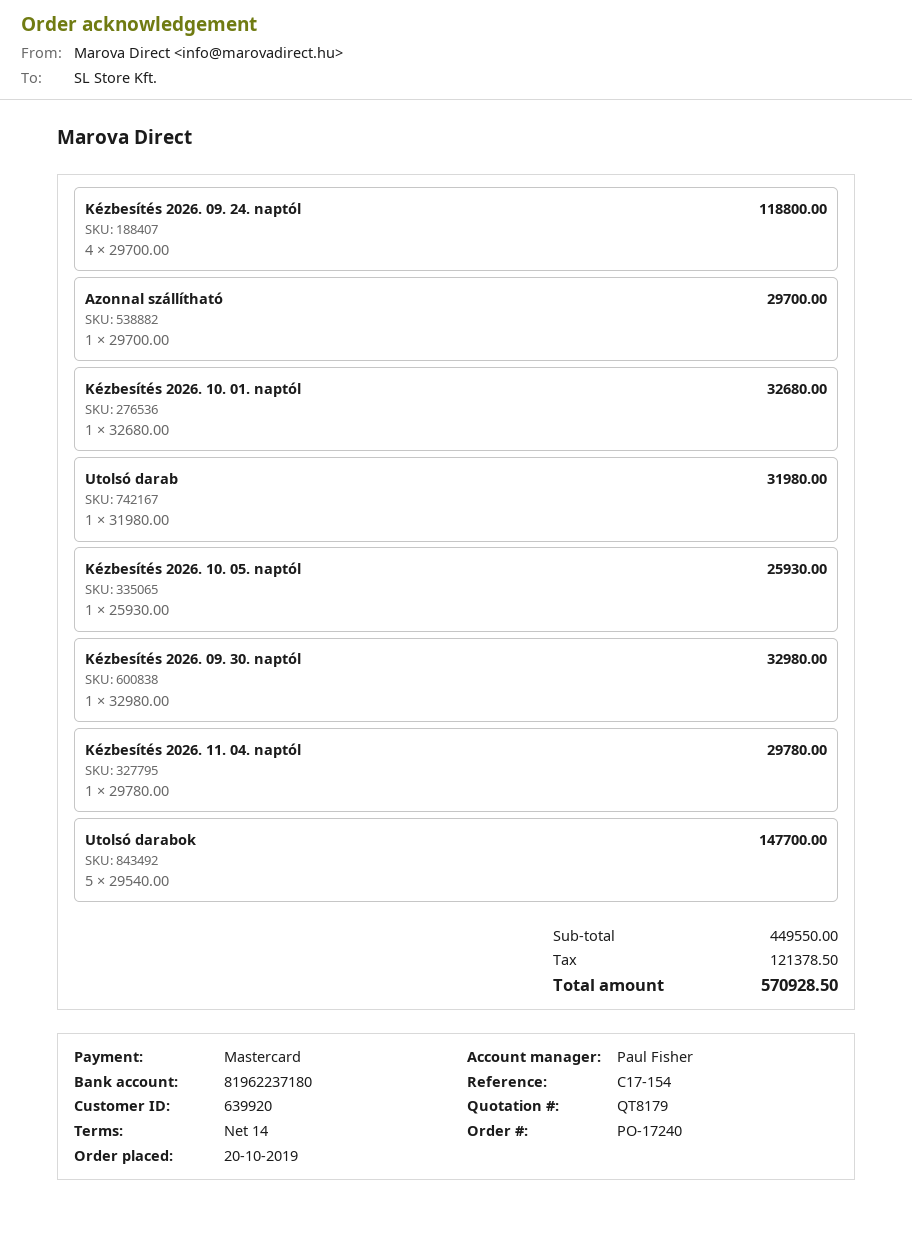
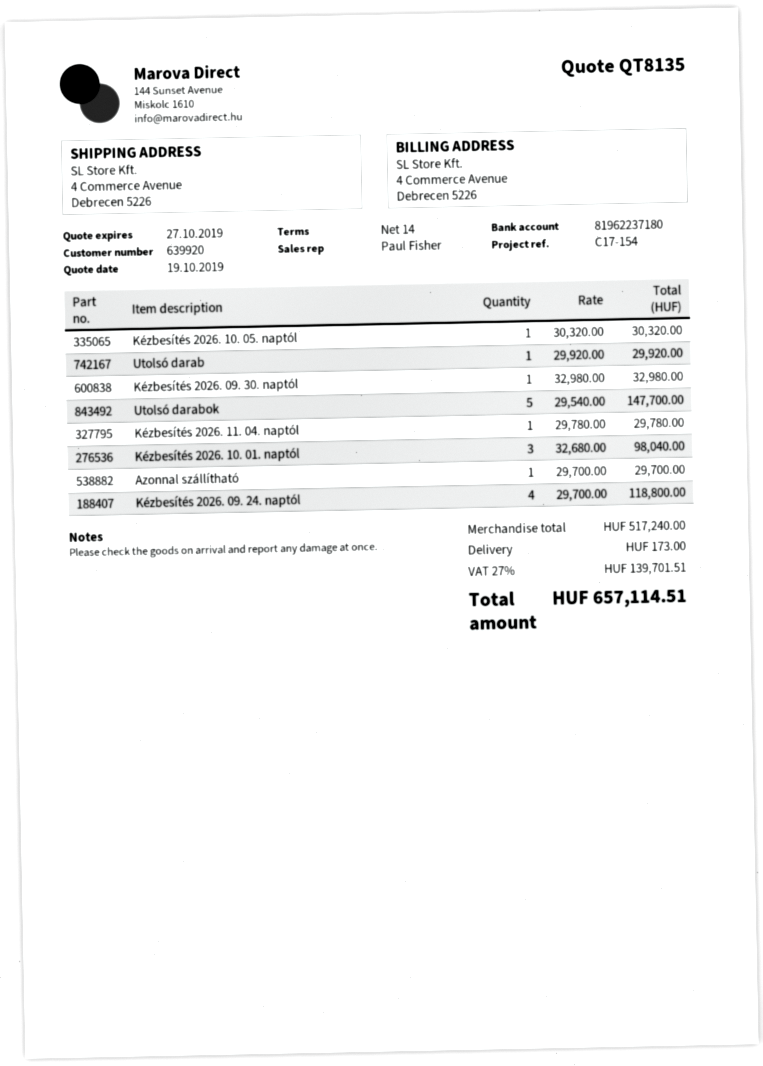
quote number: QT8179 -> QT8135
Kézbesítés 2026. 10. 01. naptól: 1 x 32680.00 = 32680.00 -> 3 x 32680.00 = 98040.00
Utolsó darab: 1 x 31980.00 = 31980.00 -> 1 x 29920.00 = 29920.00
Kézbesítés 2026. 10. 05. naptól: 1 x 25930.00 = 25930.00 -> 1 x 30320.00 = 30320.00
subtotal: 449550.00 -> 517240.00
shipping: none -> 173.00
tax: 121378.50 -> 139701.51
total: 570928.50 -> 657114.51

